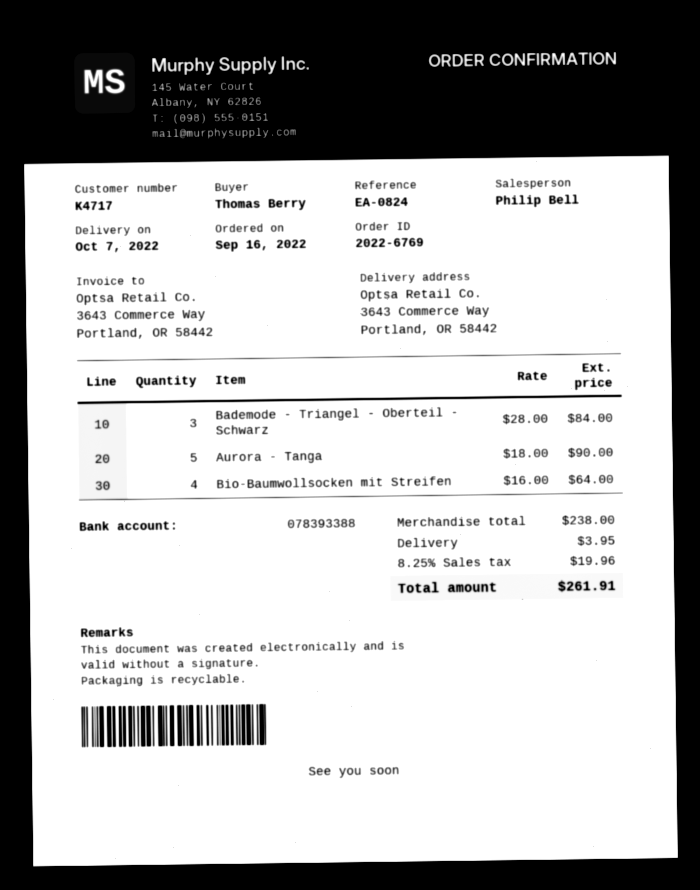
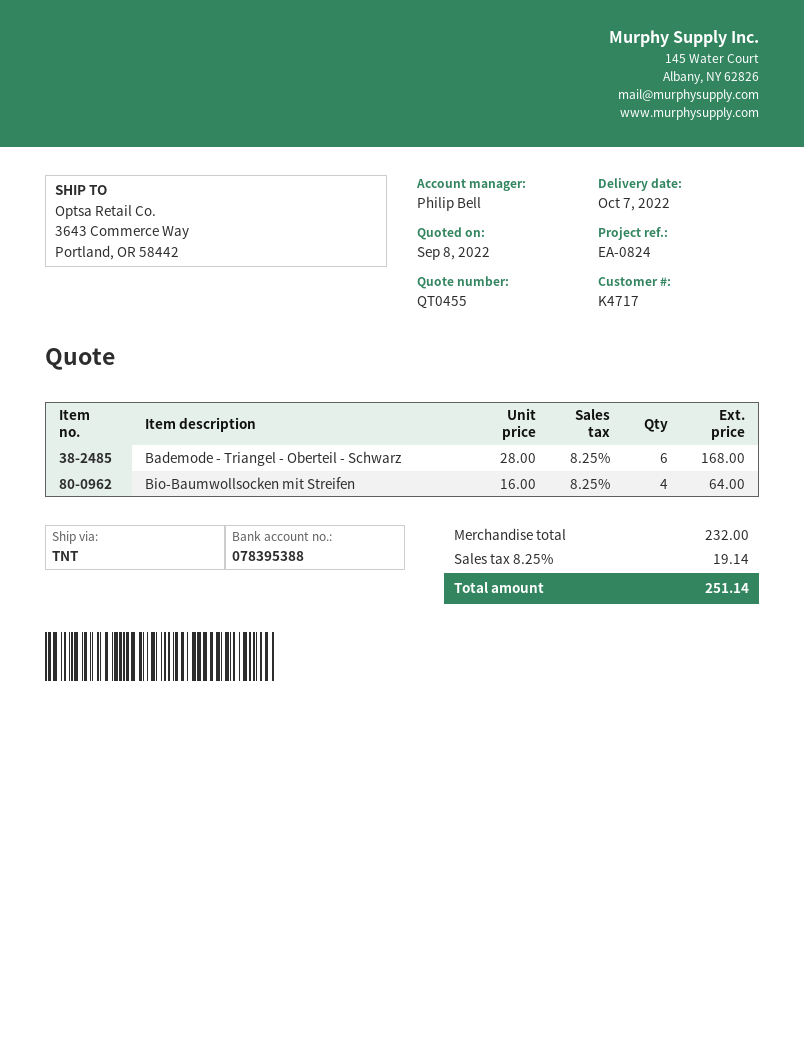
bank account: 078393388 -> 078395388
Bademode - Triangel - Oberteil - Schwarz: 3 x 28.00 = 84.00 -> 6 x 28.00 = 168.00
Aurora - Tanga: 5 x 18.00 = 90.00 -> none
subtotal: 238.00 -> 232.00
shipping: 3.95 -> none
tax: 8.25% = 19.96 -> 8.25% = 19.14
total: 261.91 -> 251.14

